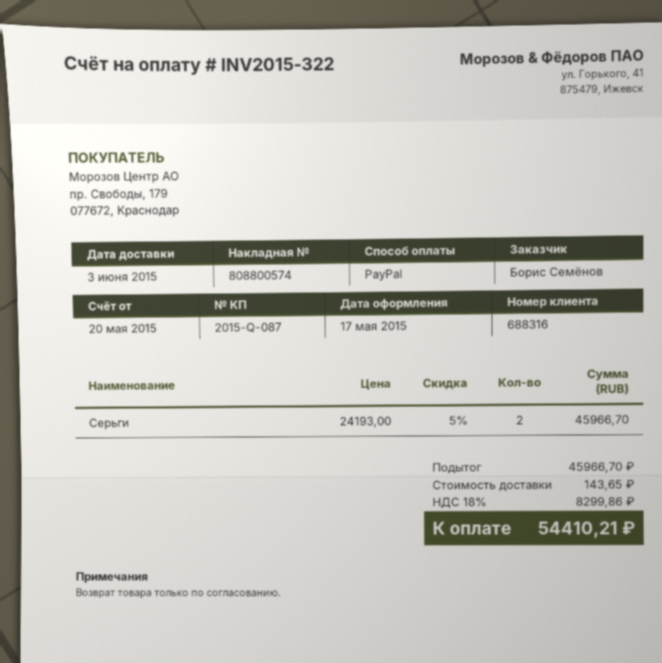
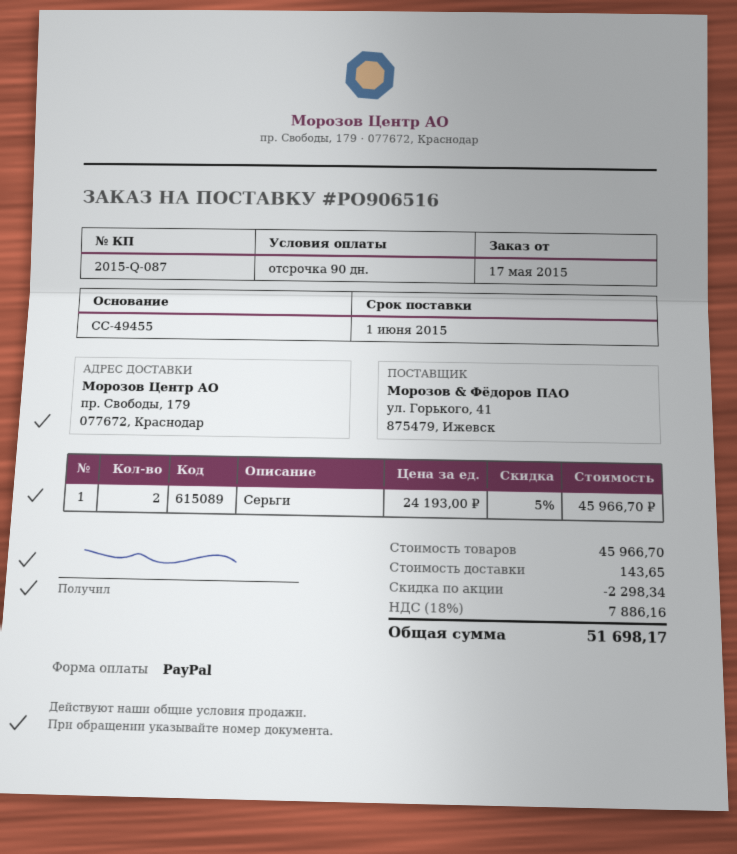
delivery date: 2015-06-03 -> 2015-06-01
discount: none -> 2298.34
tax: 18% = 8299.86 -> 18% = 7886.16
total: 54410.21 -> 51698.17

